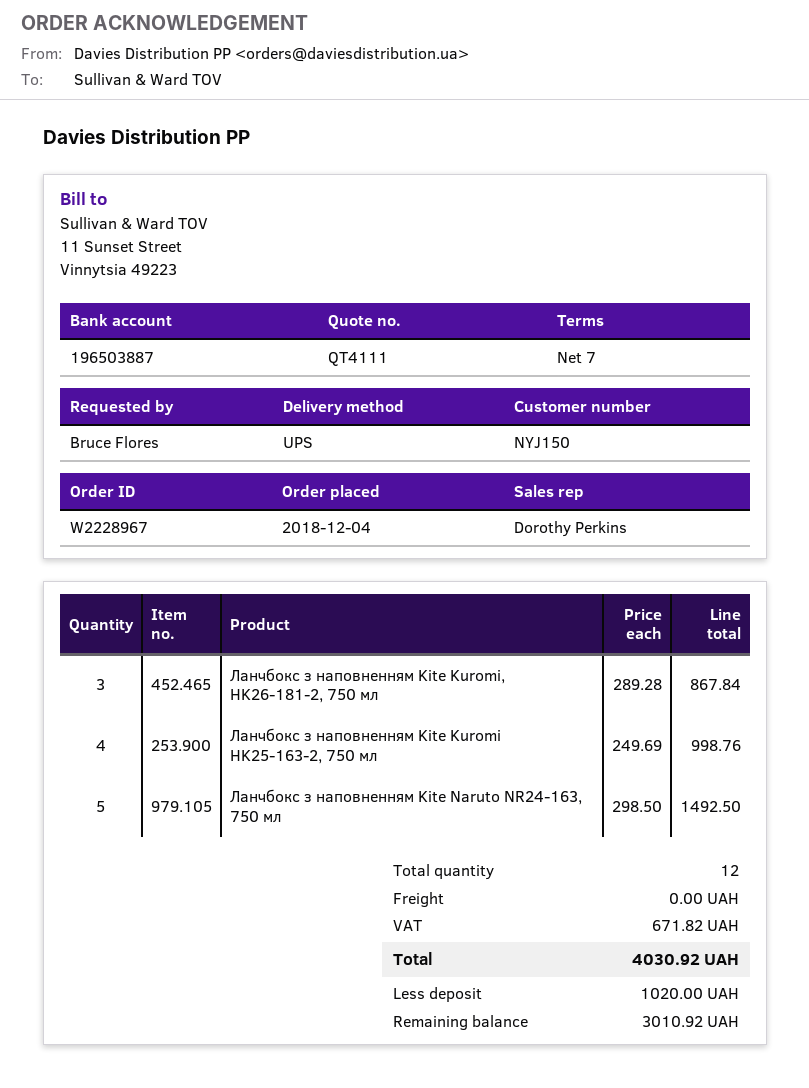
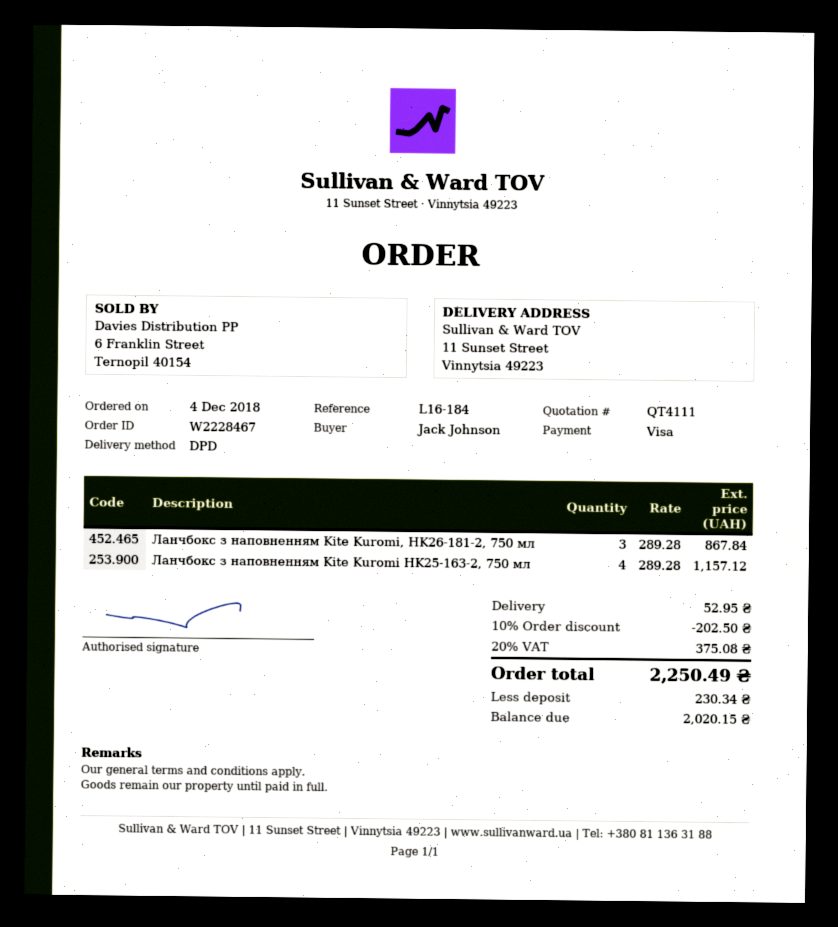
order number: W2228967 -> W2228467
ordered by: Bruce Flores -> Jack Johnson
shipping method: UPS -> DPD
Ланчбокс з наповненням Kite Kuromi HK25-163-2, 750 мл: 4 x 249.69 = 998.76 -> 4 x 289.28 = 1157.12
Ланчбокс з наповненням Kite Naruto NR24-163, 750 мл: 5 x 298.50 = 1492.50 -> none
discount: none -> 10% = 202.50
shipping: 0.00 -> 52.95
tax: 671.82 -> 375.08
total: 4030.92 -> 2250.49
deposit: 1020.00 -> 230.34
balance: 3010.92 -> 2020.15

